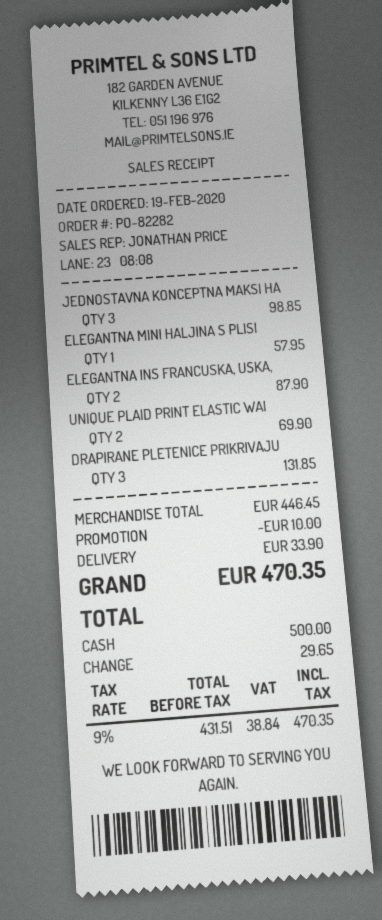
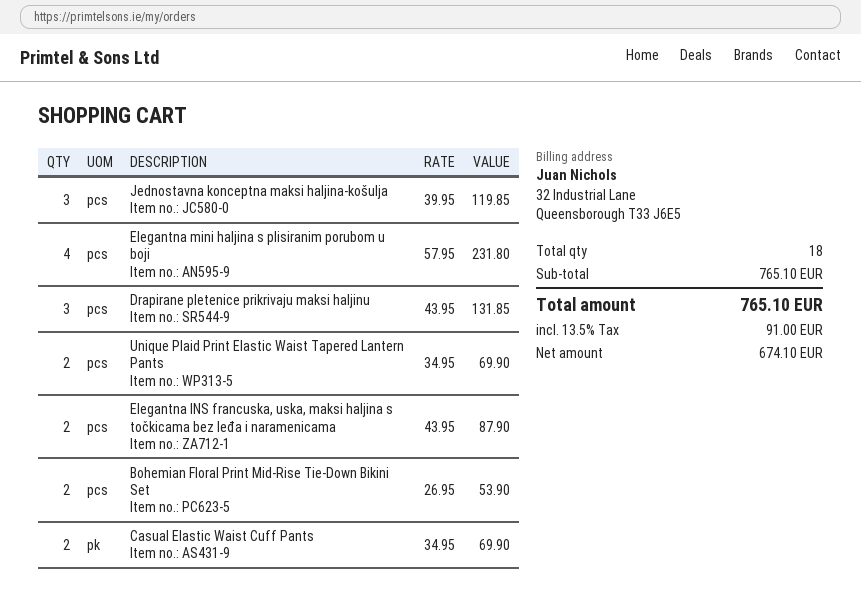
JEDNOSTAVNA KONCEPTNA MAKSI HA: 3 for 98.85 -> 3 for 119.85
ELEGANTNA MINI HALJINA S PLISI: 1 for 57.95 -> 4 for 231.80
Bohemian Floral Print Mid-Rise Tie-Down Bikini Set: none -> 2 for 53.90
Casual Elastic Waist Cuff Pants: none -> 2 for 69.90
subtotal: 446.45 -> 765.10
discount: 10.00 -> none
shipping: 33.90 -> none
net: 431.51 -> 674.10
tax: 9% = 38.84 -> 13.5% = 91.00
total: 470.35 -> 765.10

